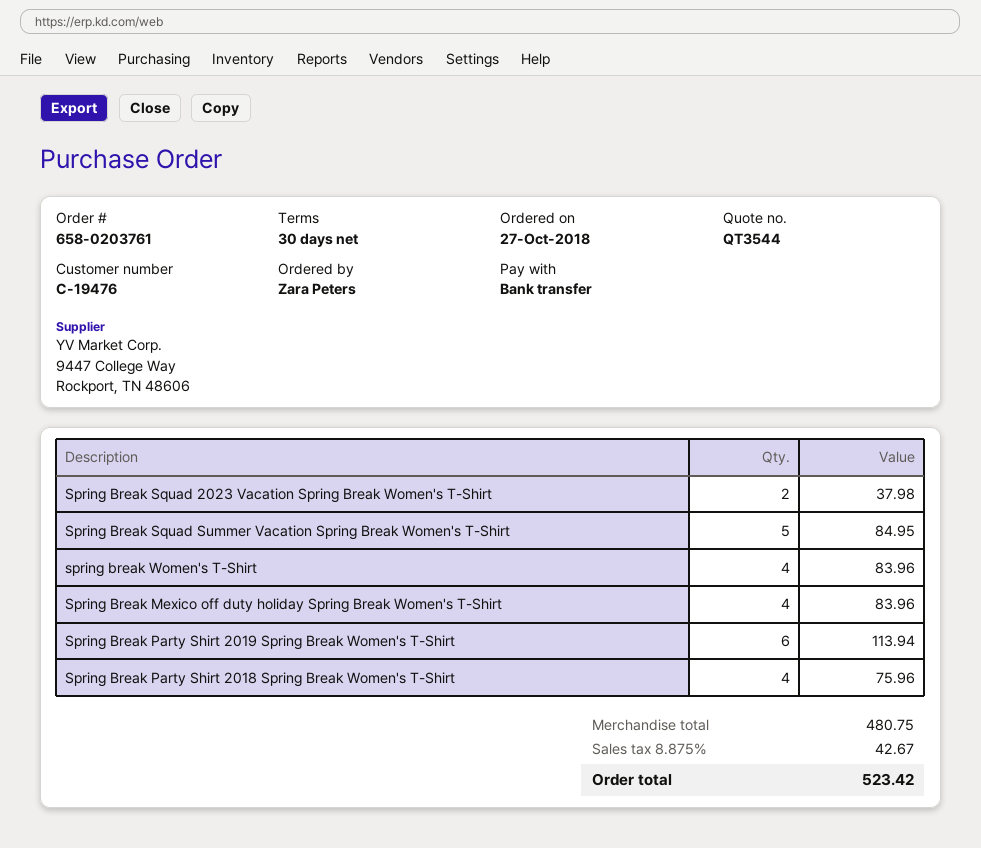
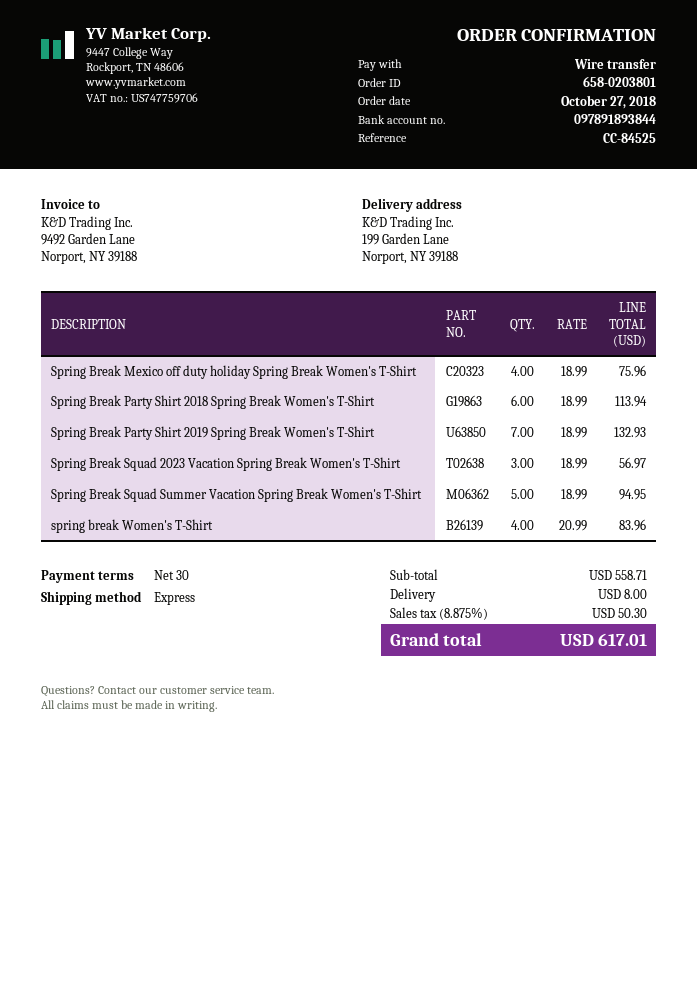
order number: 658-0203761 -> 658-0203801
Spring Break Squad 2023 Vacation Spring Break Women's T-Shirt: 2 for 37.98 -> 3 for 56.97
Spring Break Squad Summer Vacation Spring Break Women's T-Shirt: 5 for 84.95 -> 5 for 94.95
Spring Break Mexico off duty holiday Spring Break Women's T-Shirt: 4 for 83.96 -> 4 for 75.96
Spring Break Party Shirt 2019 Spring Break Women's T-Shirt: 6 for 113.94 -> 7 for 132.93
Spring Break Party Shirt 2018 Spring Break Women's T-Shirt: 4 for 75.96 -> 6 for 113.94
subtotal: 480.75 -> 558.71
shipping: none -> 8.00
tax: 8.875% = 42.67 -> 8.875% = 50.30
total: 523.42 -> 617.01

